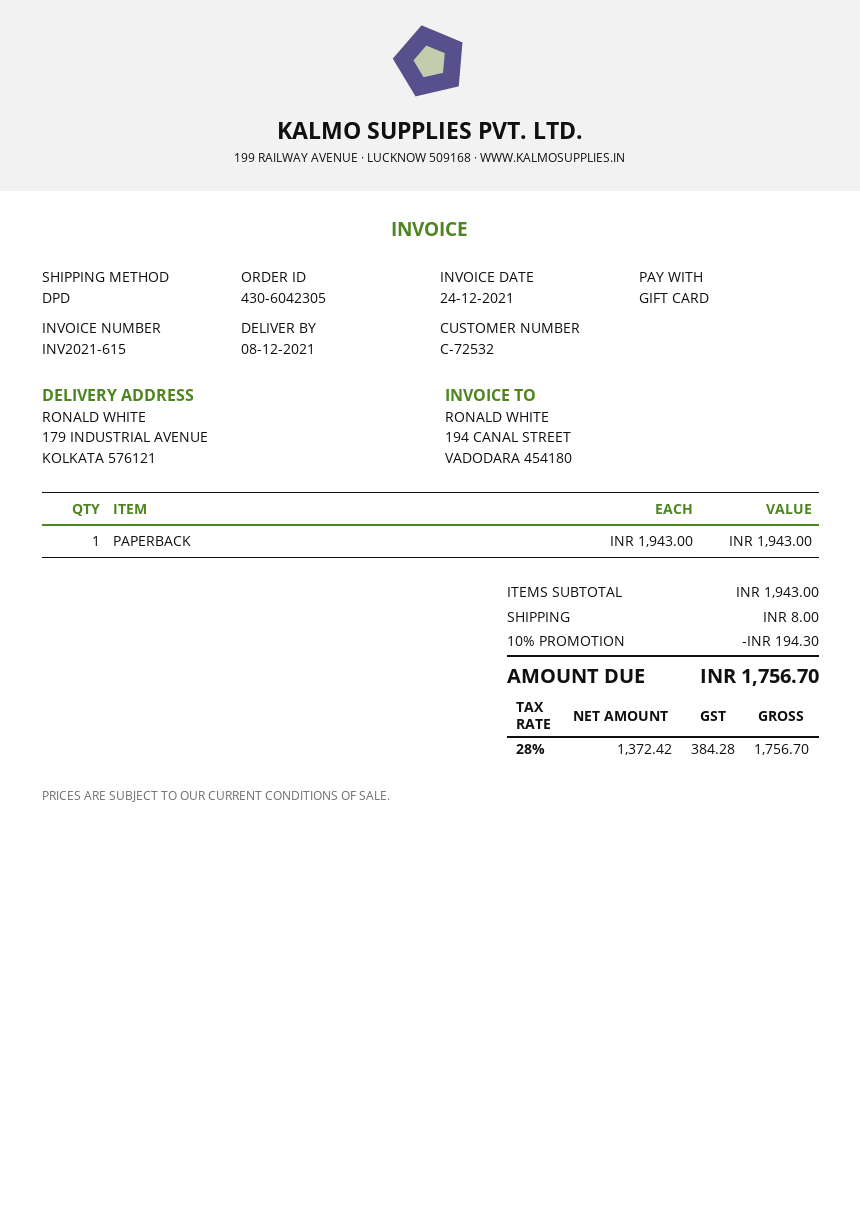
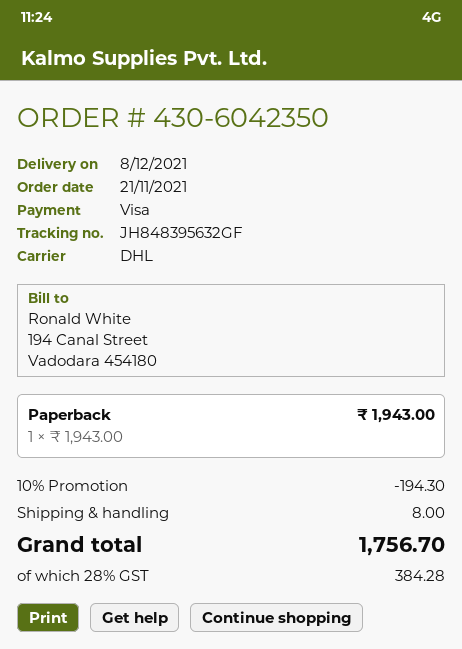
order number: 430-6042305 -> 430-6042350
payment method: gift card -> Visa
shipping method: DPD -> DHL

